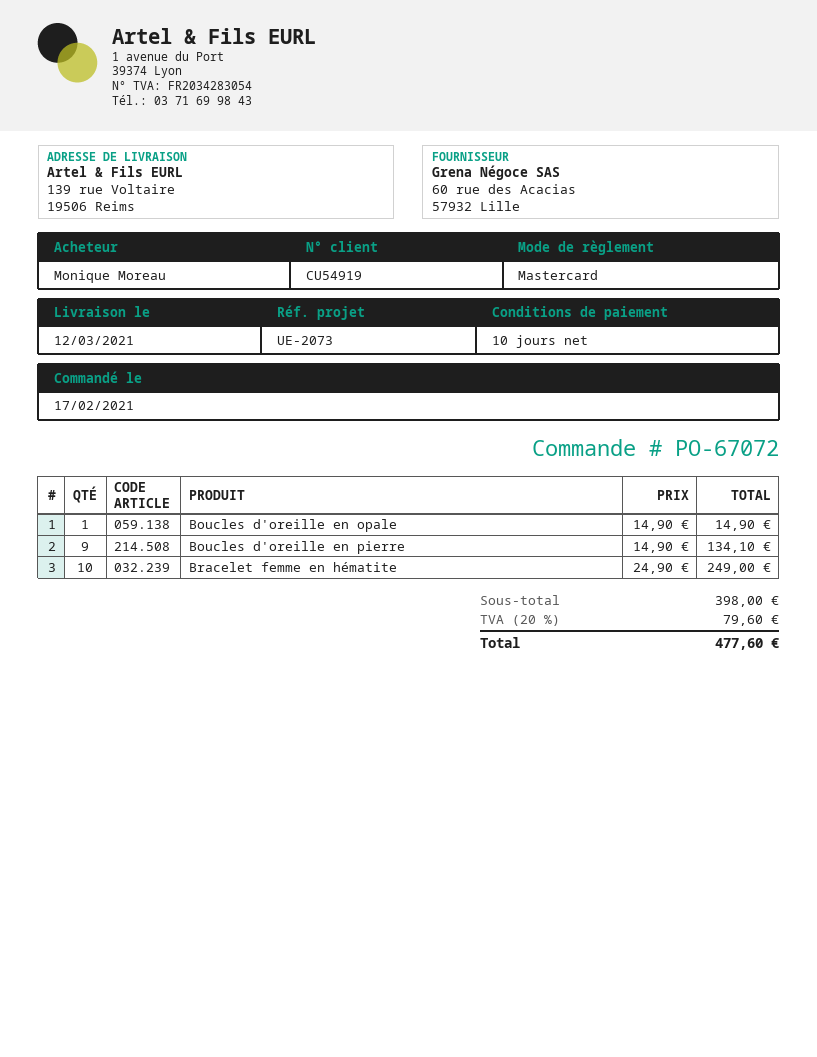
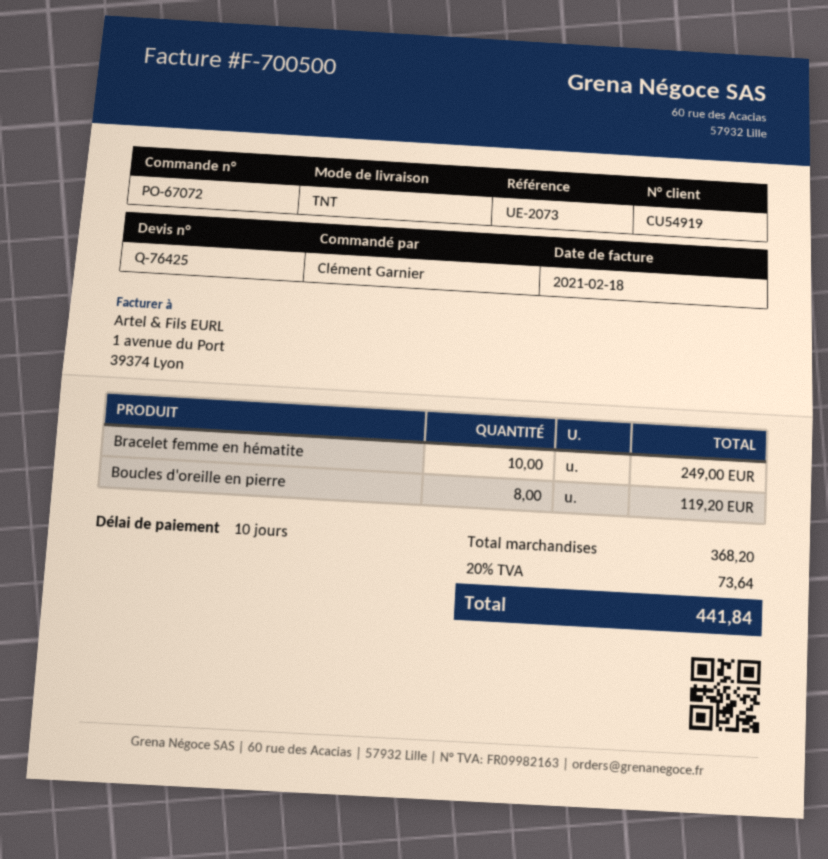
ordered by: Monique Moreau -> Clément Garnier
Boucles d'oreille en opale: 1 for 14.90 -> none
Boucles d'oreille en pierre: 9 for 134.10 -> 8 for 119.20
subtotal: 398.00 -> 368.20
tax: 20% = 79.60 -> 20% = 73.64
total: 477.60 -> 441.84

